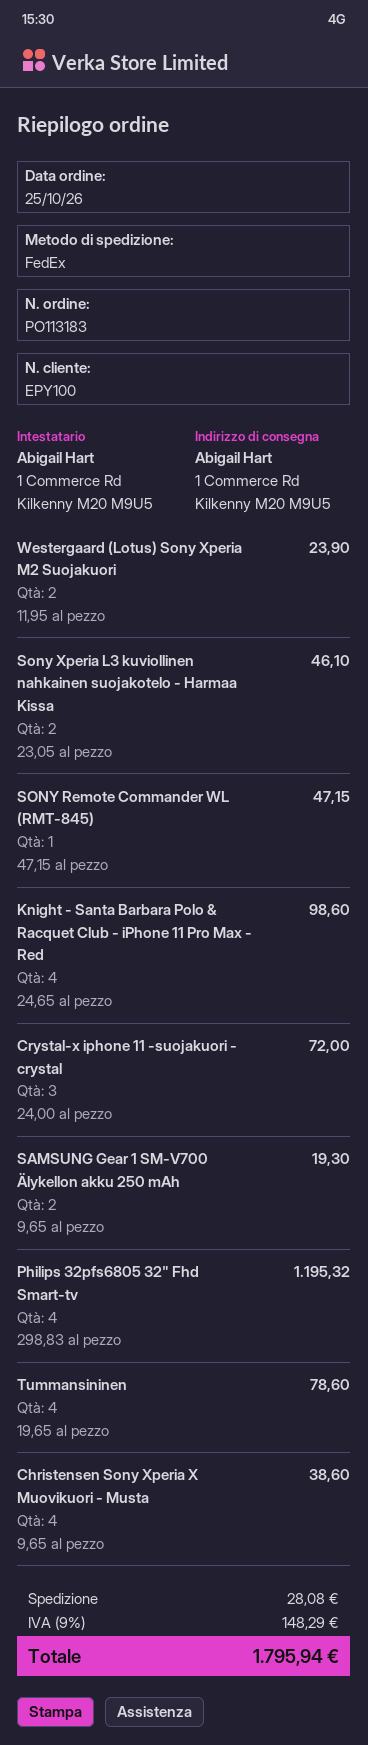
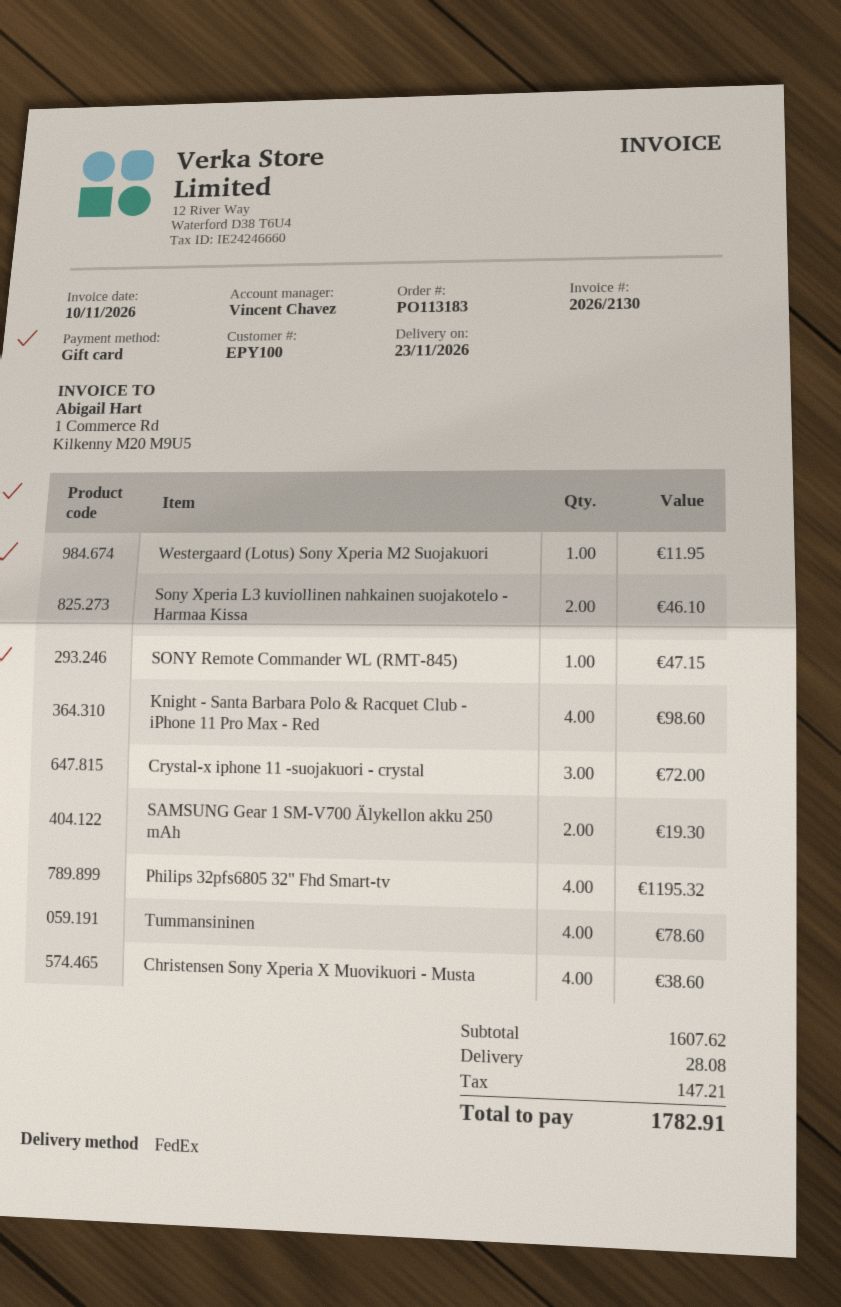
Westergaard (Lotus) Sony Xperia M2 Suojakuori: 2 for 23.90 -> 1 for 11.95
tax: 148.29 -> 147.21
total: 1795.94 -> 1782.91

